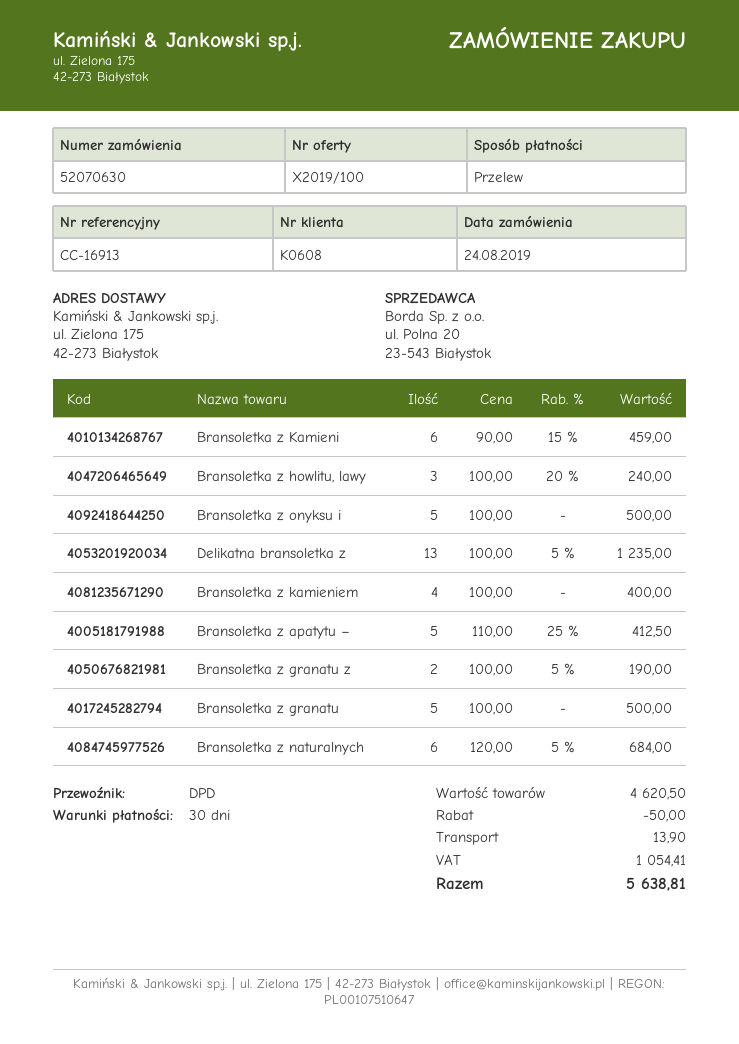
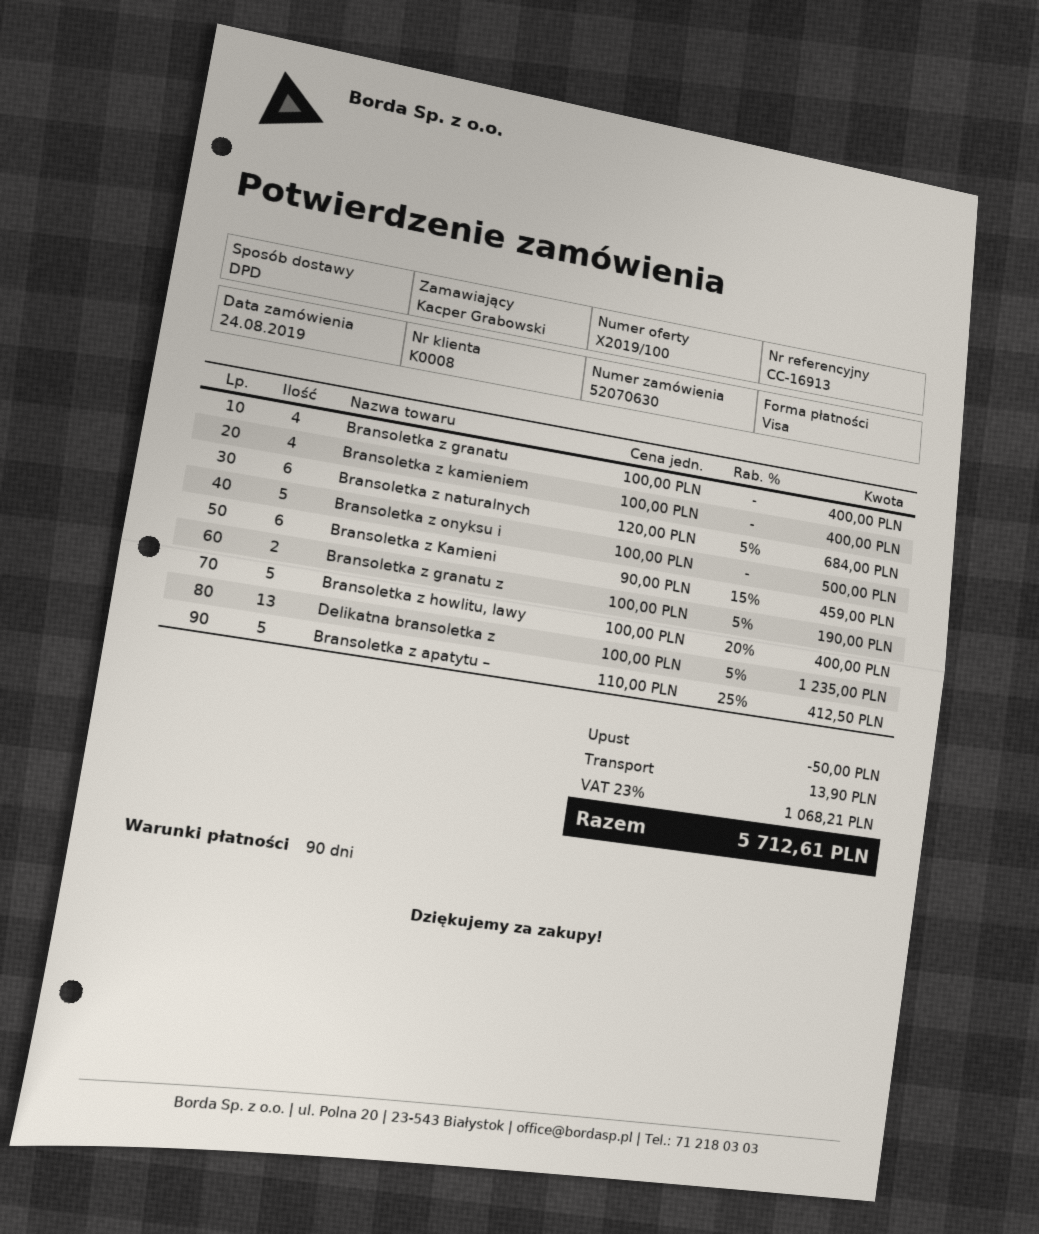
payment terms: 30 days -> 90 days
customer number: K0608 -> K0008
payment method: bank transfer -> Visa
Bransoletka z howlitu, lawy: 3 x 100.00 - 20% = 240.00 -> 5 x 100.00 - 20% = 400.00
Bransoletka z granatu: 5 x 100.00 = 500.00 -> 4 x 100.00 = 400.00
tax: 1054.41 -> 1068.21
total: 5638.81 -> 5712.61

